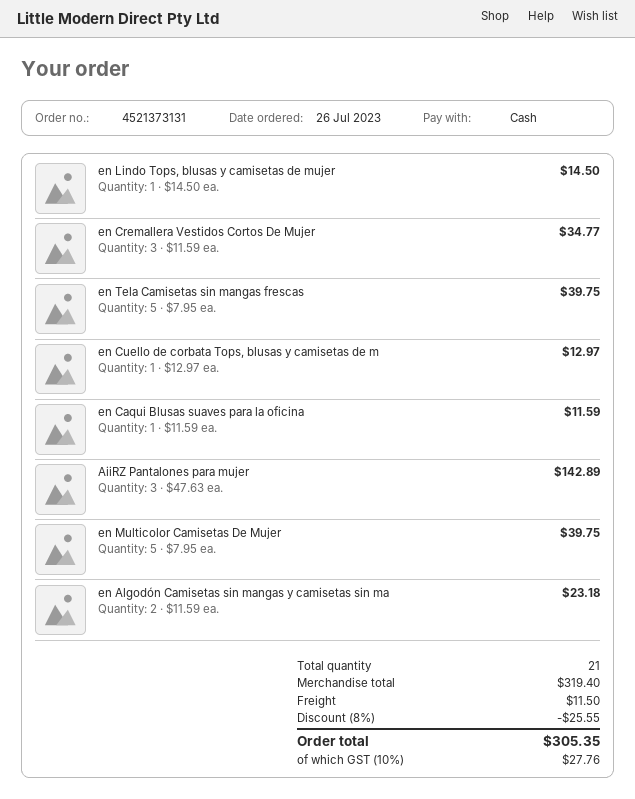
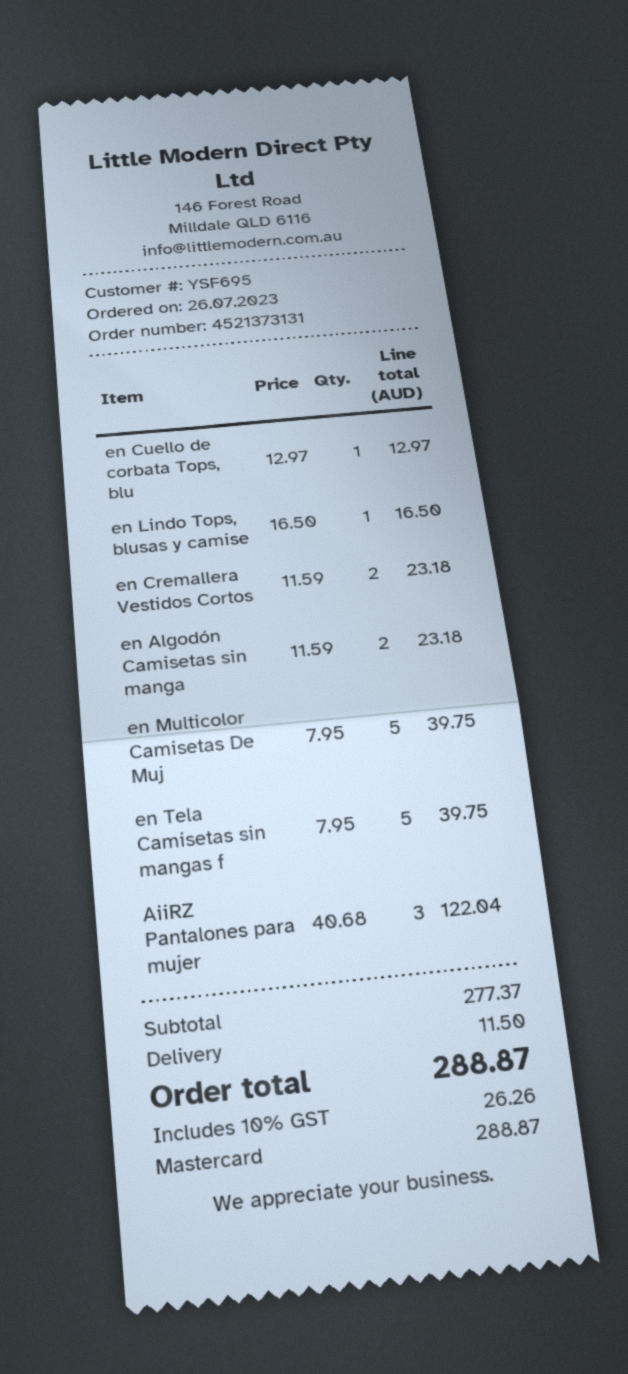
payment method: cash -> Mastercard
en Lindo Tops, blusas y camisetas de mujer: 1 x 14.50 = 14.50 -> 1 x 16.50 = 16.50
en Cremallera Vestidos Cortos De Mujer: 3 x 11.59 = 34.77 -> 2 x 11.59 = 23.18
en Caqui Blusas suaves para la oficina: 1 x 11.59 = 11.59 -> none
AiiRZ Pantalones para mujer: 3 x 47.63 = 142.89 -> 3 x 40.68 = 122.04
subtotal: 319.40 -> 277.37
discount: 8% = 25.55 -> none
tax: 10% = 27.76 -> 10% = 26.26
total: 305.35 -> 288.87

